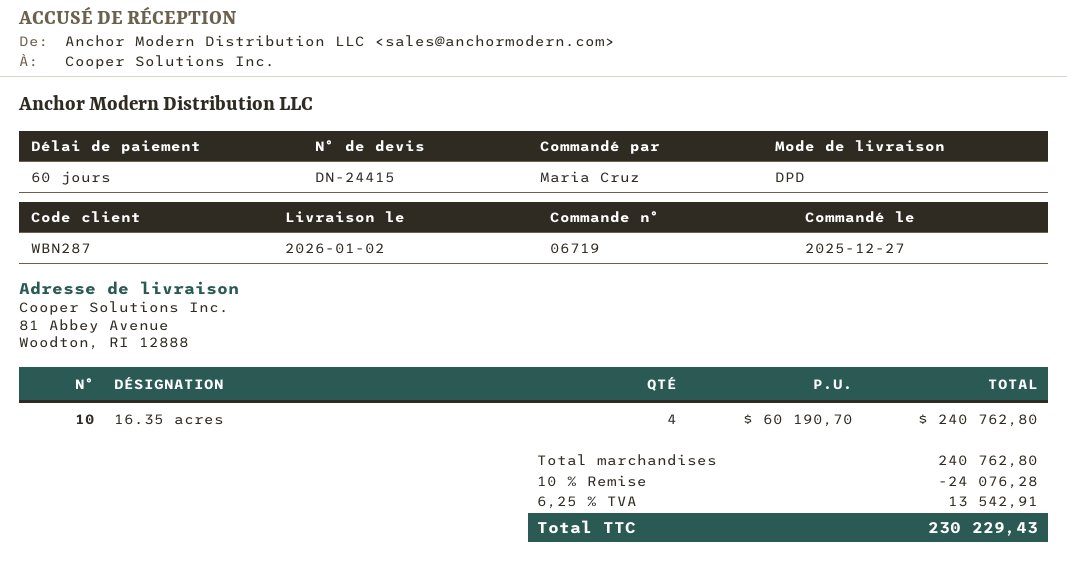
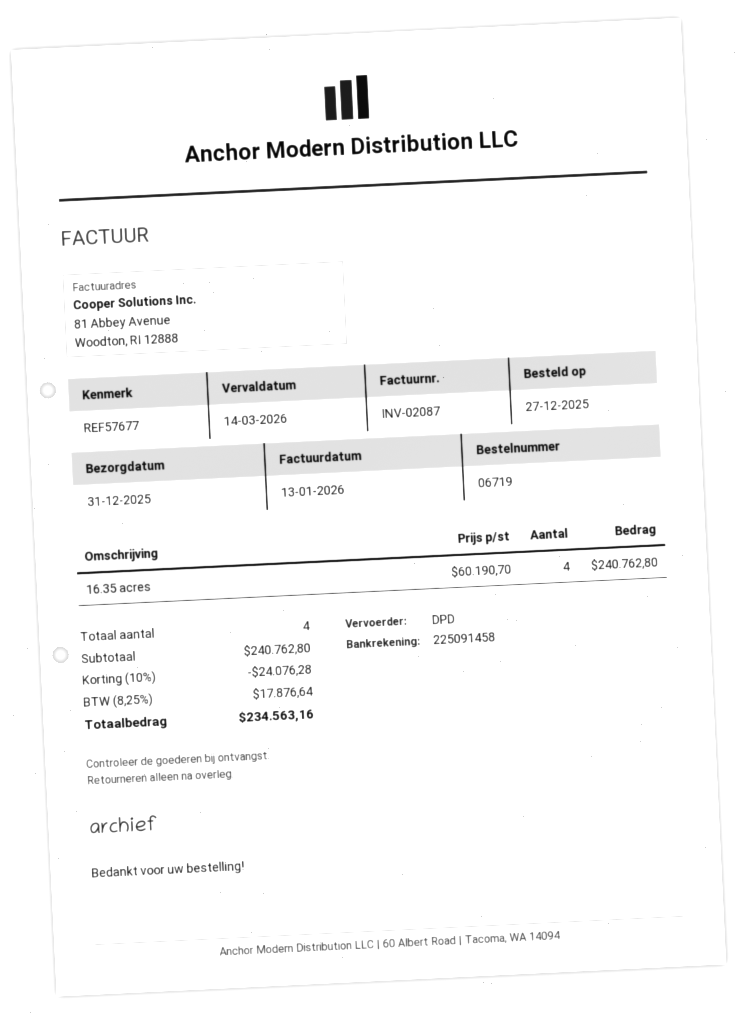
delivery date: 2026-01-02 -> 2025-12-31
tax: 6.25% = 13542.91 -> 8.25% = 17876.64
total: 230229.43 -> 234563.16

